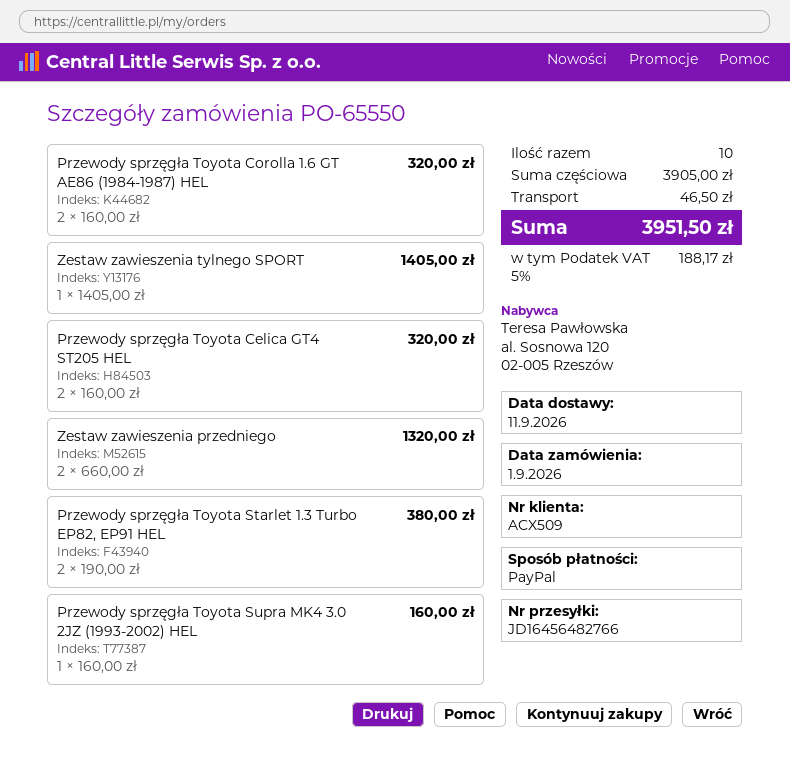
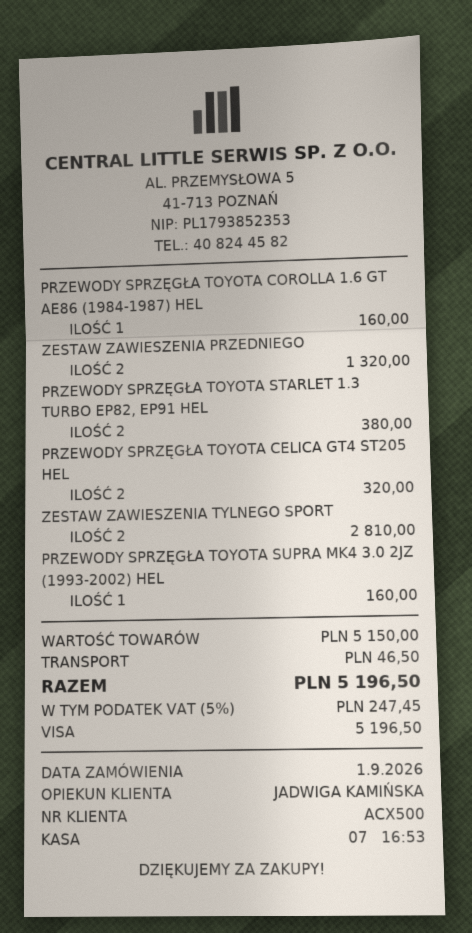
customer number: ACX509 -> ACX500
payment method: PayPal -> Visa
Przewody sprzęgła Toyota Corolla 1.6 GT AE86 (1984-1987) HEL: 2 for 320.00 -> 1 for 160.00
Zestaw zawieszenia tylnego SPORT: 1 for 1405.00 -> 2 for 2810.00
subtotal: 3905.00 -> 5150.00
tax: 5% = 188.17 -> 5% = 247.45
total: 3951.50 -> 5196.50

